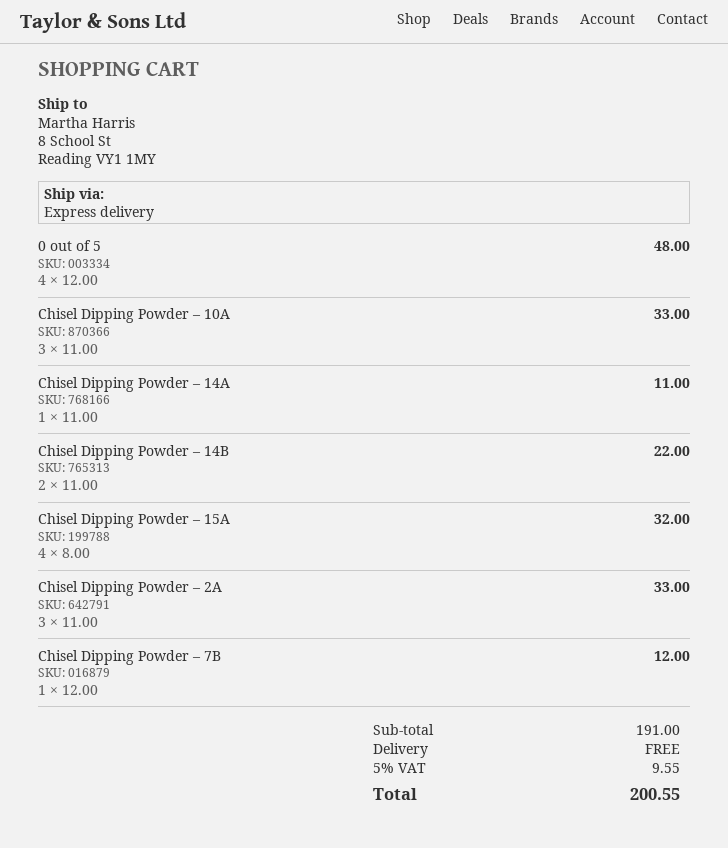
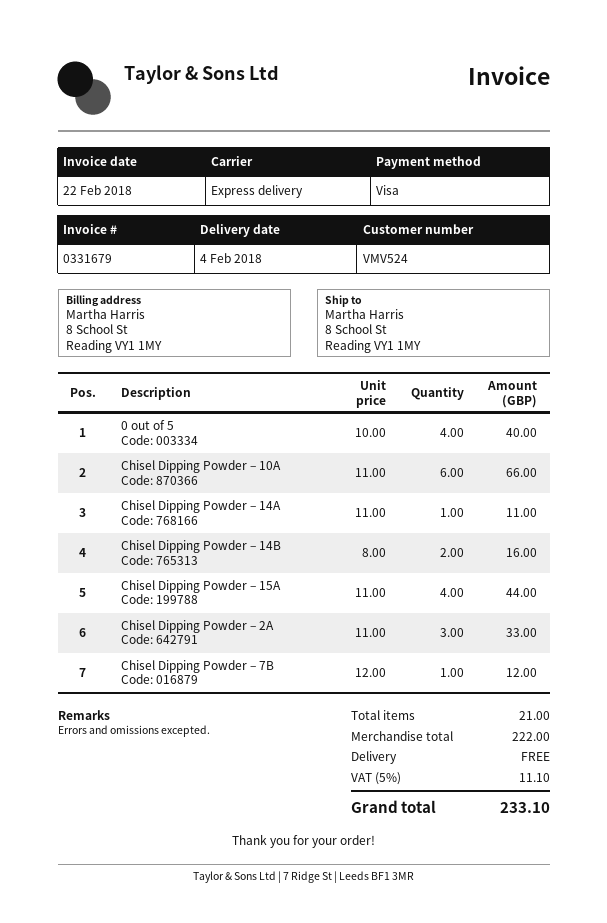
0 out of 5: 4 x 12.00 = 48.00 -> 4 x 10.00 = 40.00
Chisel Dipping Powder – 10A: 3 x 11.00 = 33.00 -> 6 x 11.00 = 66.00
Chisel Dipping Powder – 14B: 2 x 11.00 = 22.00 -> 2 x 8.00 = 16.00
Chisel Dipping Powder – 15A: 4 x 8.00 = 32.00 -> 4 x 11.00 = 44.00
subtotal: 191.00 -> 222.00
tax: 5% = 9.55 -> 5% = 11.10
total: 200.55 -> 233.10

